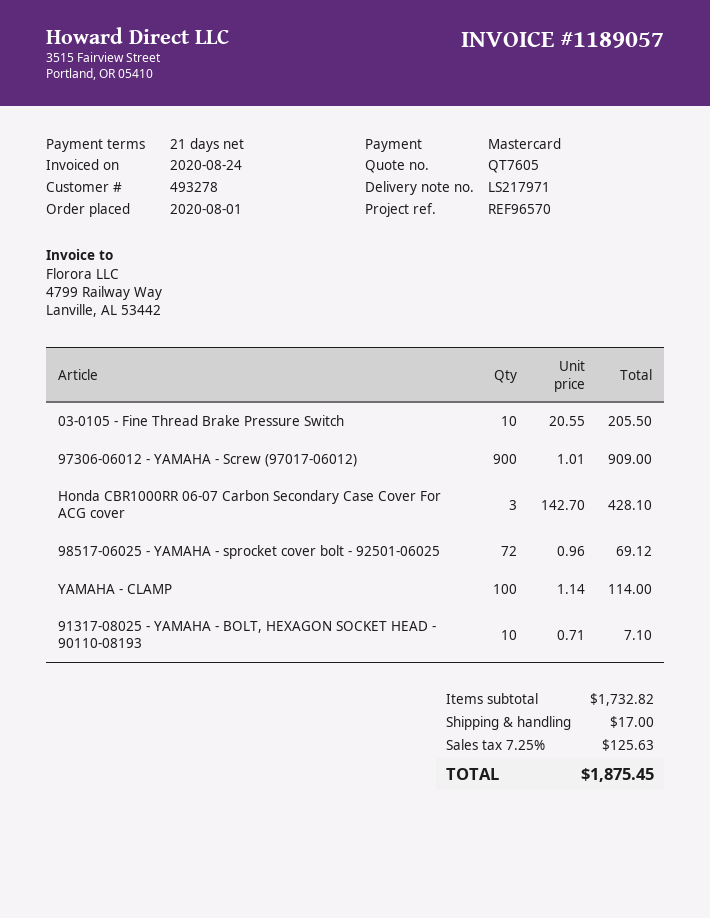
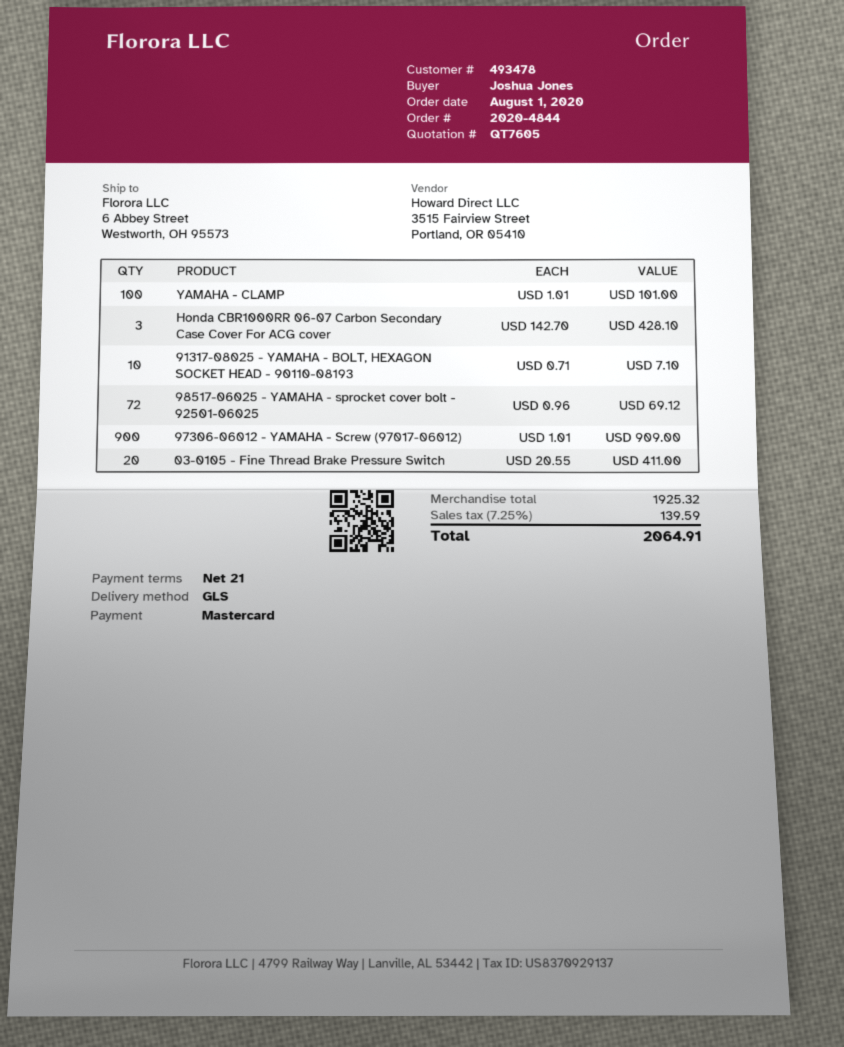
customer number: 493278 -> 493478
03-0105 - Fine Thread Brake Pressure Switch: 10 x 20.55 = 205.50 -> 20 x 20.55 = 411.00
YAMAHA - CLAMP: 100 x 1.14 = 114.00 -> 100 x 1.01 = 101.00
subtotal: 1732.82 -> 1925.32
shipping: 17.00 -> none
tax: 7.25% = 125.63 -> 7.25% = 139.59
total: 1875.45 -> 2064.91

